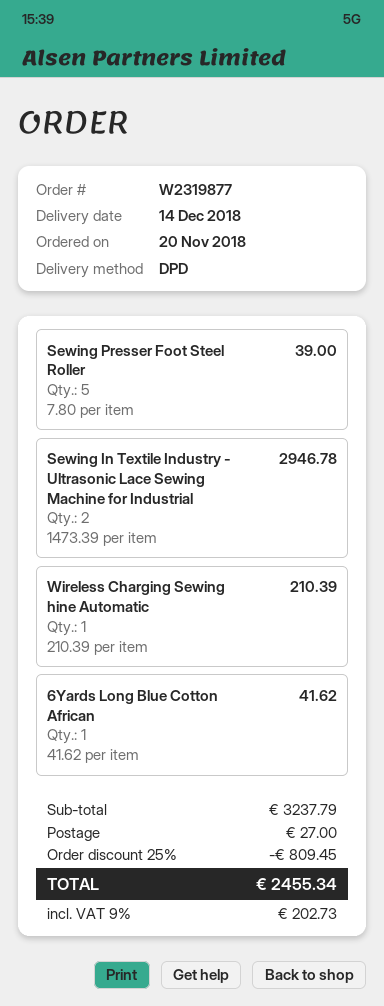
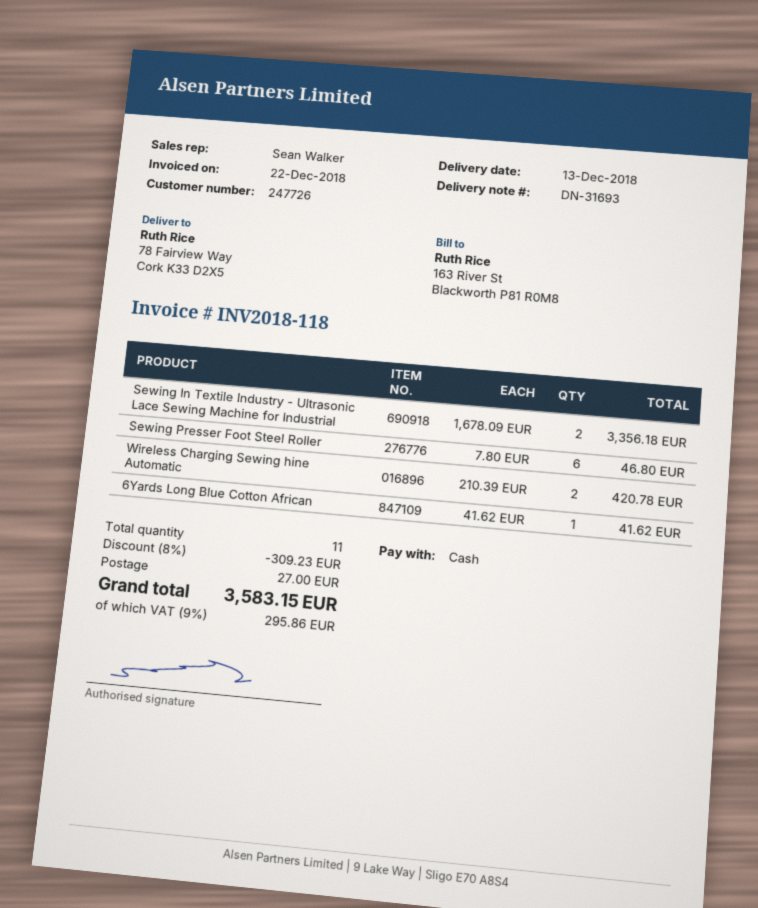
delivery date: 2018-12-14 -> 2018-12-13
Sewing Presser Foot Steel Roller: 5 x 7.80 = 39.00 -> 6 x 7.80 = 46.80
Sewing In Textile Industry - Ultrasonic Lace Sewing Machine for Industrial: 2 x 1473.39 = 2946.78 -> 2 x 1678.09 = 3356.18
Wireless Charging Sewing hine Automatic: 1 x 210.39 = 210.39 -> 2 x 210.39 = 420.78
discount: 25% = 809.45 -> 8% = 309.23
tax: 9% = 202.73 -> 9% = 295.86
total: 2455.34 -> 3583.15

